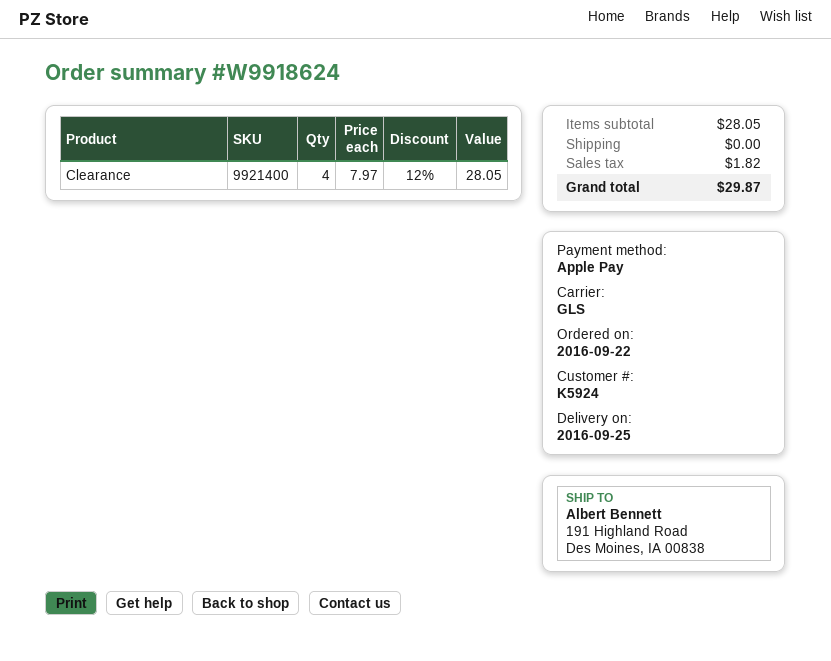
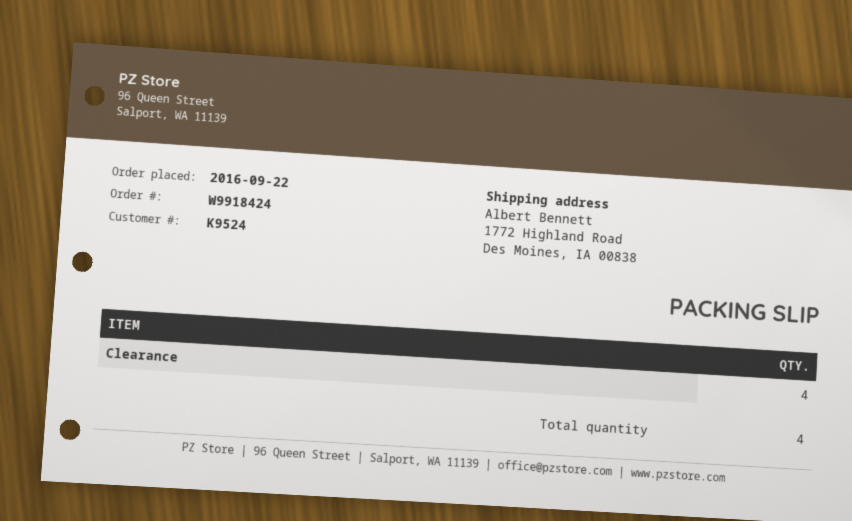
order number: W9918624 -> W9918424
customer number: K5924 -> K9524
ship to: 191 Highland Road, Des Moines, IA 00838 -> 1772 Highland Road, Des Moines, IA 00838

